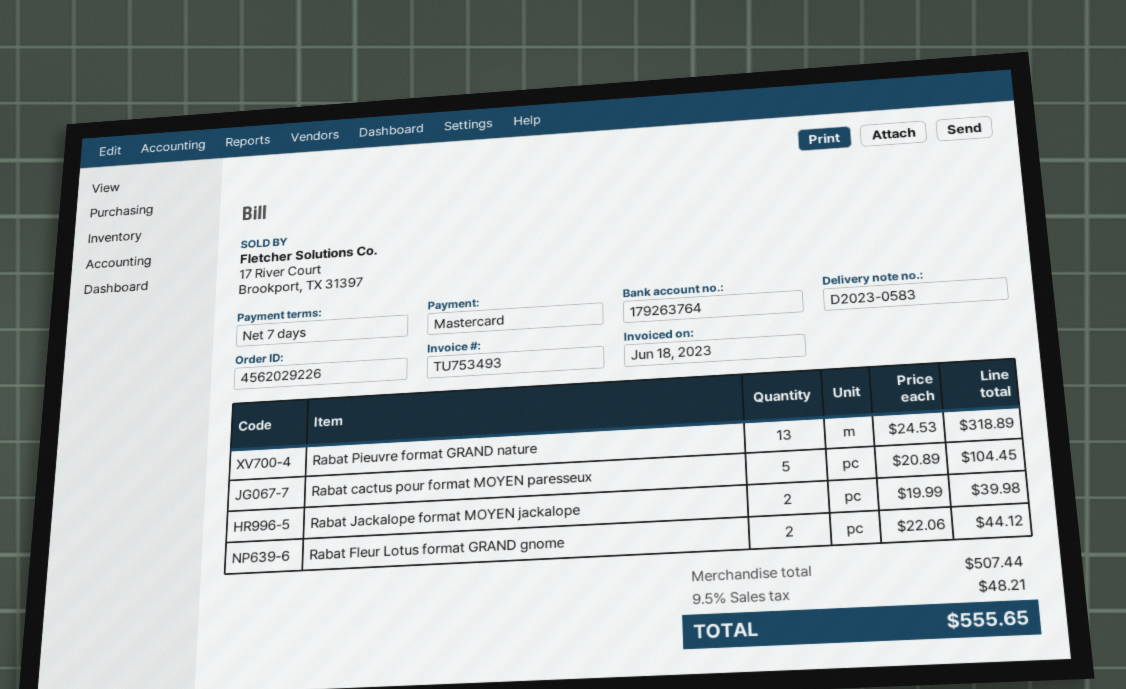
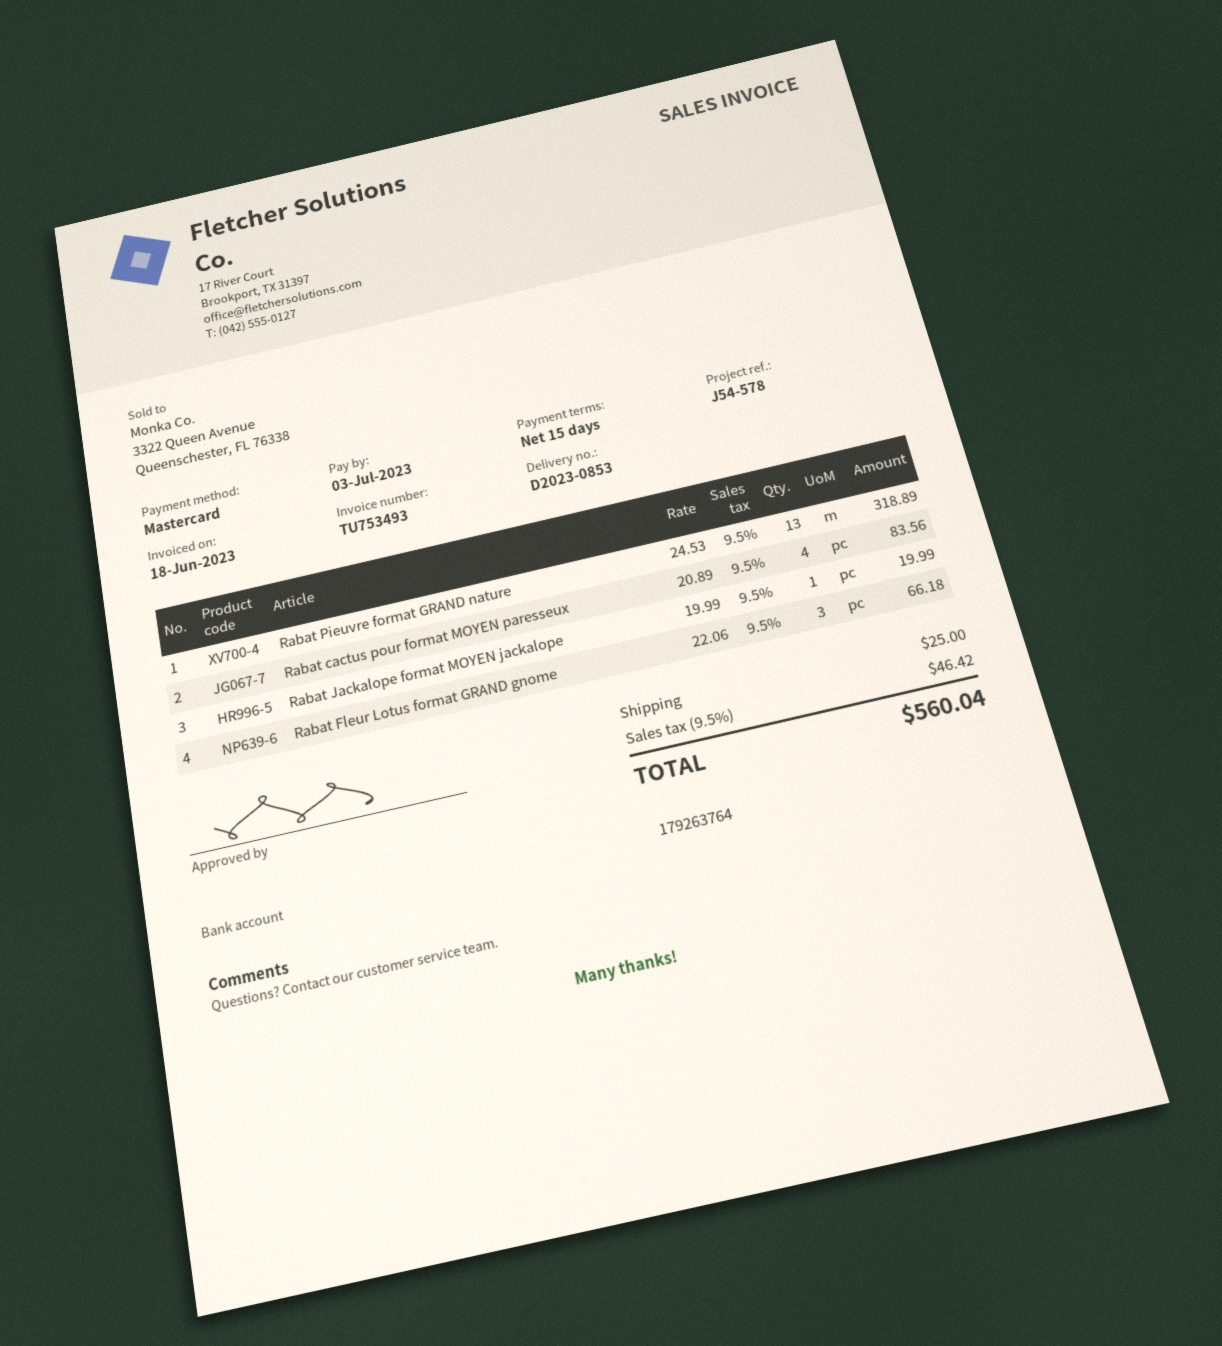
delivery note number: D2023-0583 -> D2023-0853
payment terms: 7 days -> 15 days
Rabat cactus pour format MOYEN paresseux: 5 x 20.89 = 104.45 -> 4 x 20.89 = 83.56
Rabat Jackalope format MOYEN jackalope: 2 x 19.99 = 39.98 -> 1 x 19.99 = 19.99
Rabat Fleur Lotus format GRAND gnome: 2 x 22.06 = 44.12 -> 3 x 22.06 = 66.18
shipping: none -> 25.00
tax: 9.5% = 48.21 -> 9.5% = 46.42
total: 555.65 -> 560.04

